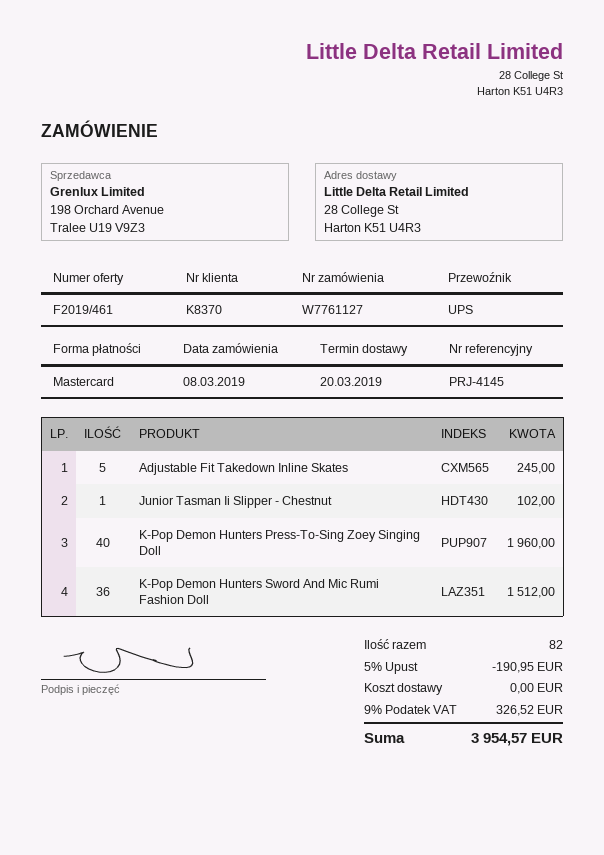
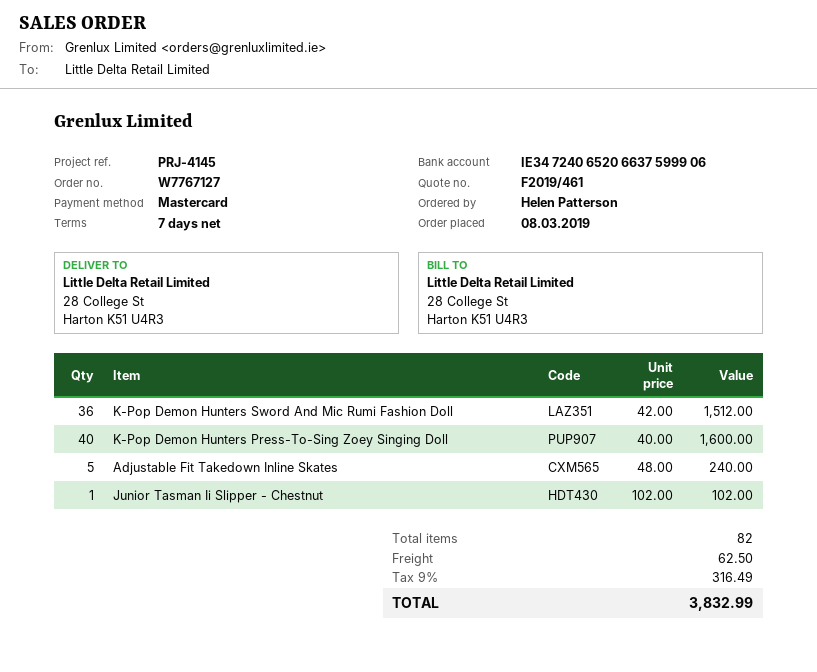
order number: W7761127 -> W7767127
Adjustable Fit Takedown Inline Skates: 5 for 245.00 -> 5 for 240.00
K-Pop Demon Hunters Press-To-Sing Zoey Singing Doll: 40 for 1960.00 -> 40 for 1600.00
discount: 5% = 190.95 -> none
shipping: 0.00 -> 62.50
tax: 9% = 326.52 -> 9% = 316.49
total: 3954.57 -> 3832.99

